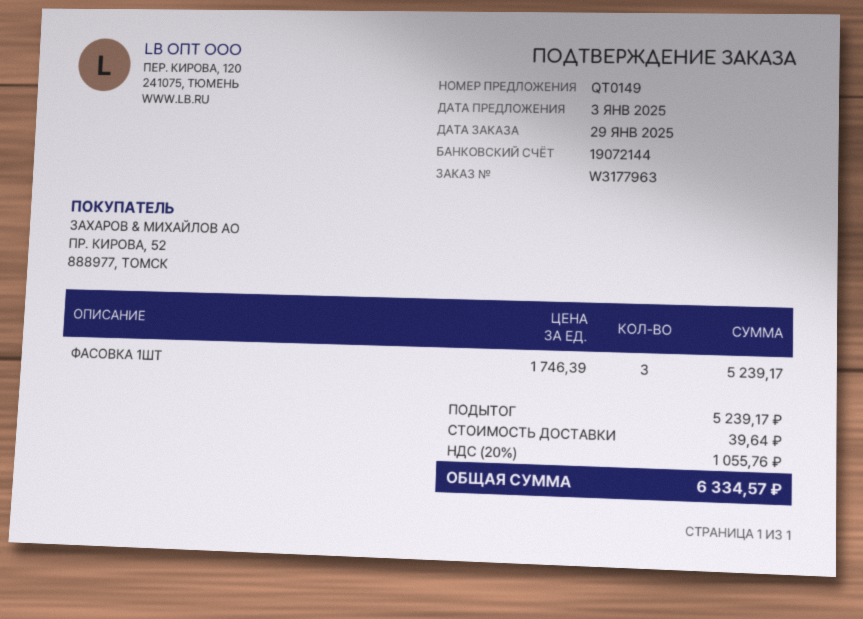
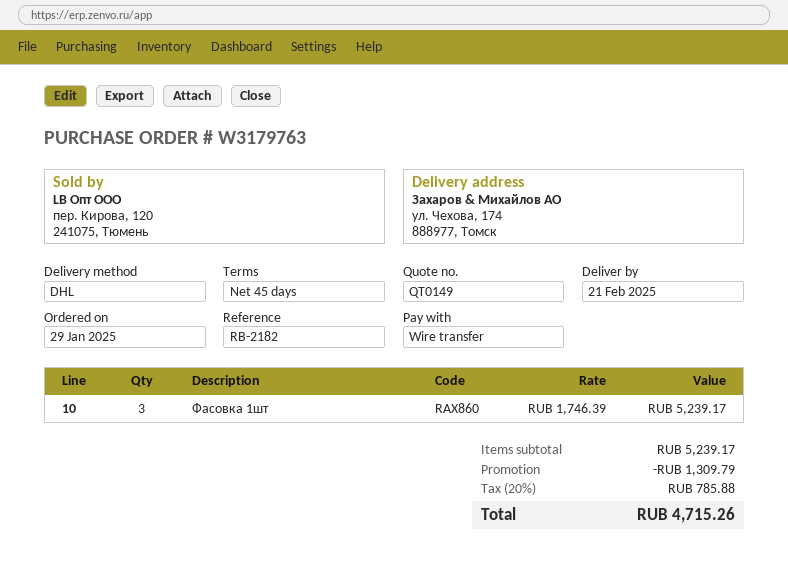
order number: W3177963 -> W3179763
discount: none -> 1309.79
shipping: 39.64 -> none
tax: 20% = 1055.76 -> 20% = 785.88
total: 6334.57 -> 4715.26

